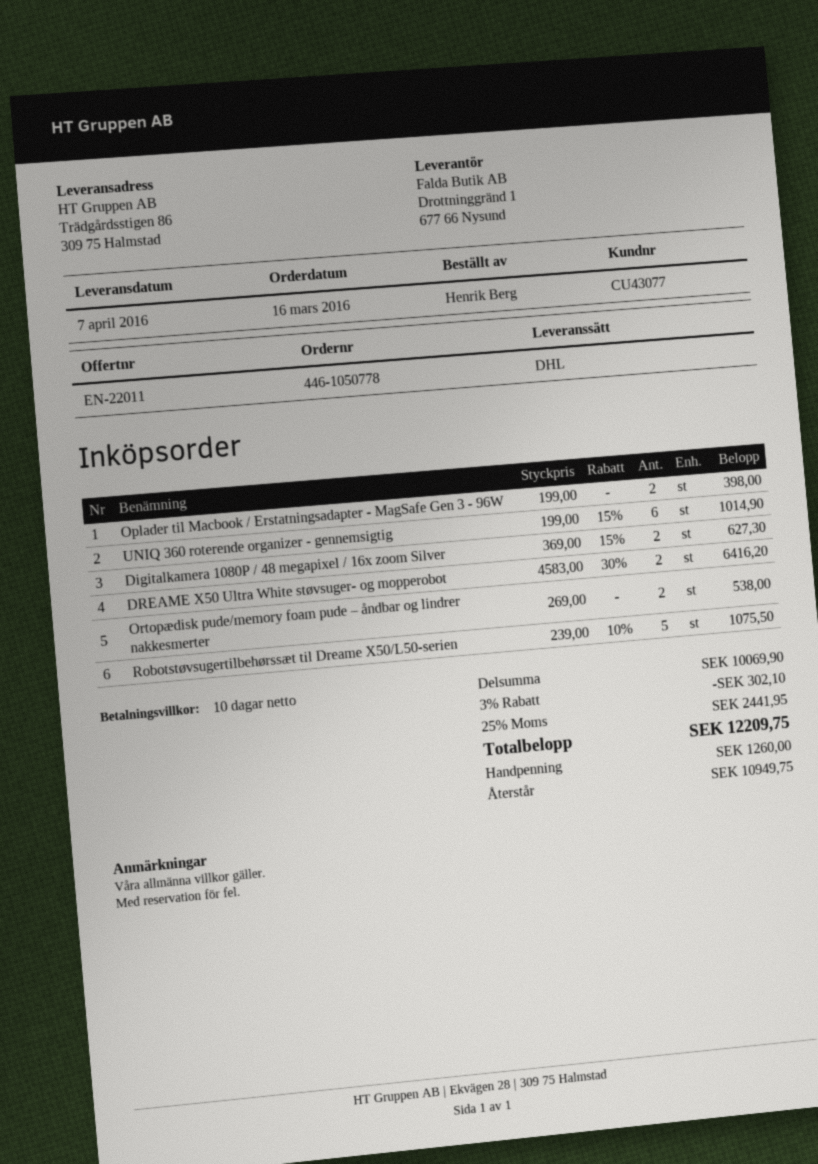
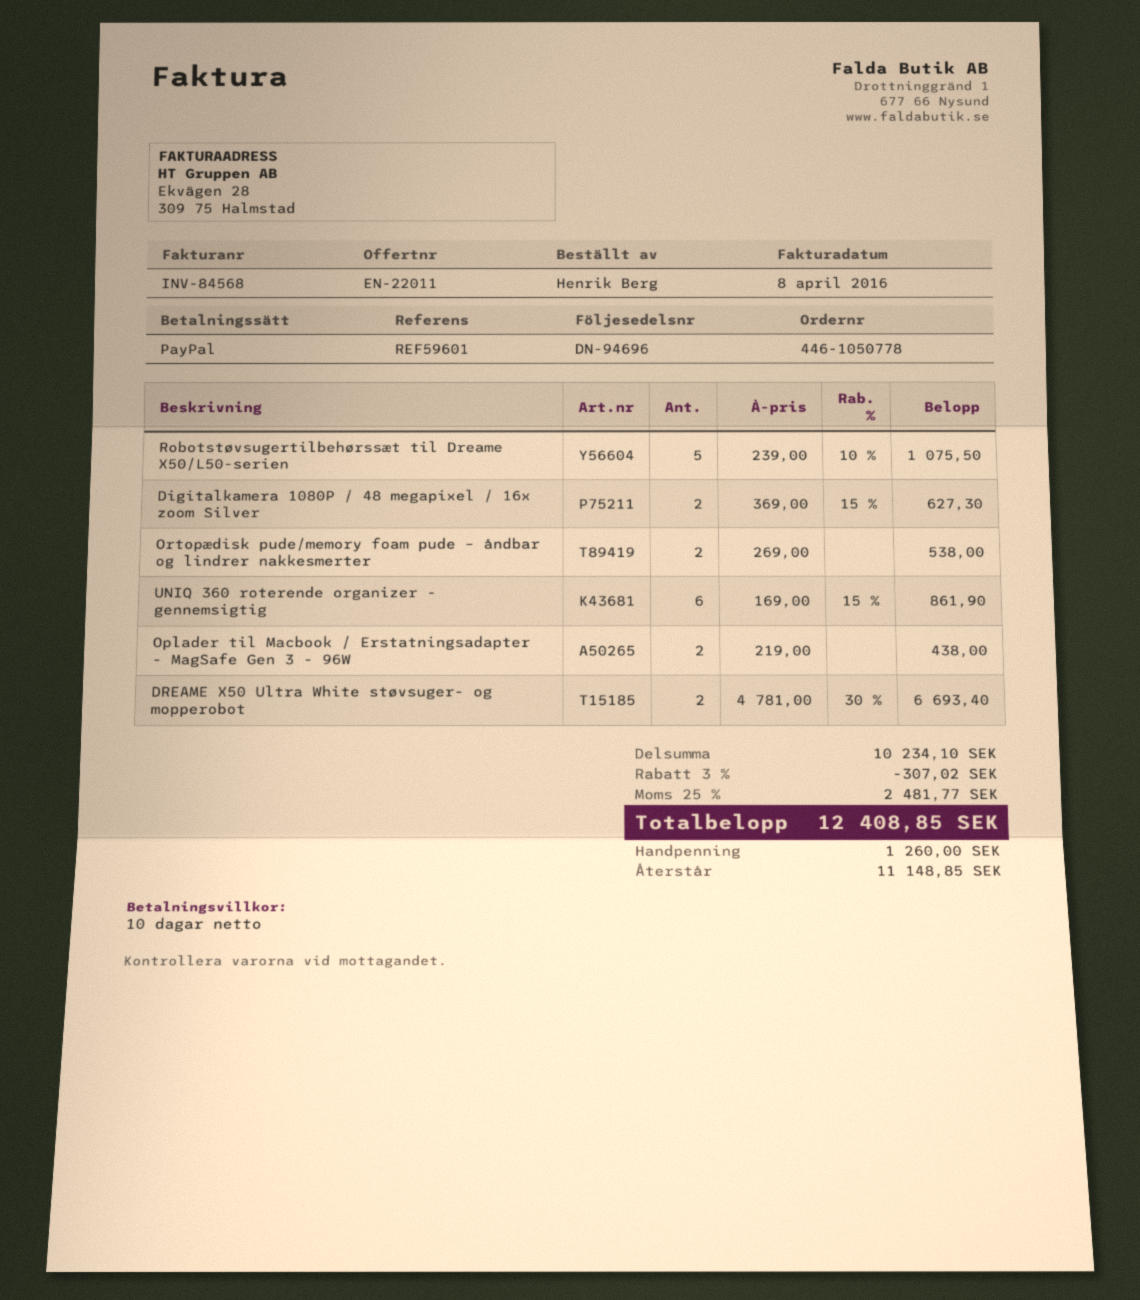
Oplader til Macbook / Erstatningsadapter - MagSafe Gen 3 - 96W: 2 x 199.00 = 398.00 -> 2 x 219.00 = 438.00
UNIQ 360 roterende organizer - gennemsigtig: 6 x 199.00 - 15% = 1014.90 -> 6 x 169.00 - 15% = 861.90
DREAME X50 Ultra White støvsuger- og mopperobot: 2 x 4583.00 - 30% = 6416.20 -> 2 x 4781.00 - 30% = 6693.40
subtotal: 10069.90 -> 10234.10
discount: 3% = 302.10 -> 3% = 307.02
tax: 25% = 2441.95 -> 25% = 2481.77
total: 12209.75 -> 12408.85
balance: 10949.75 -> 11148.85

